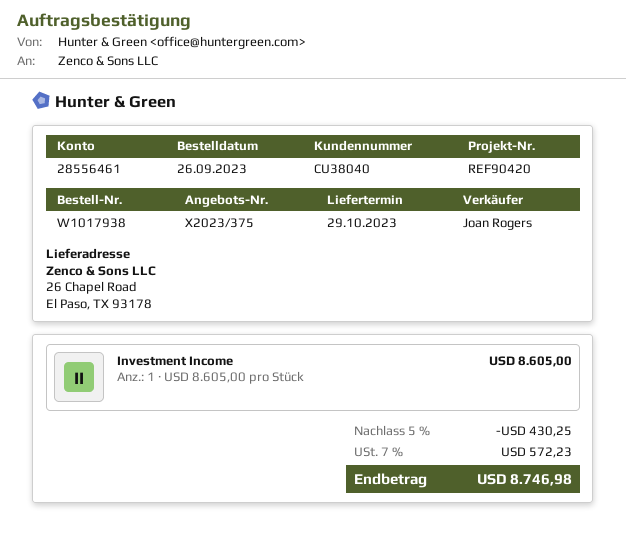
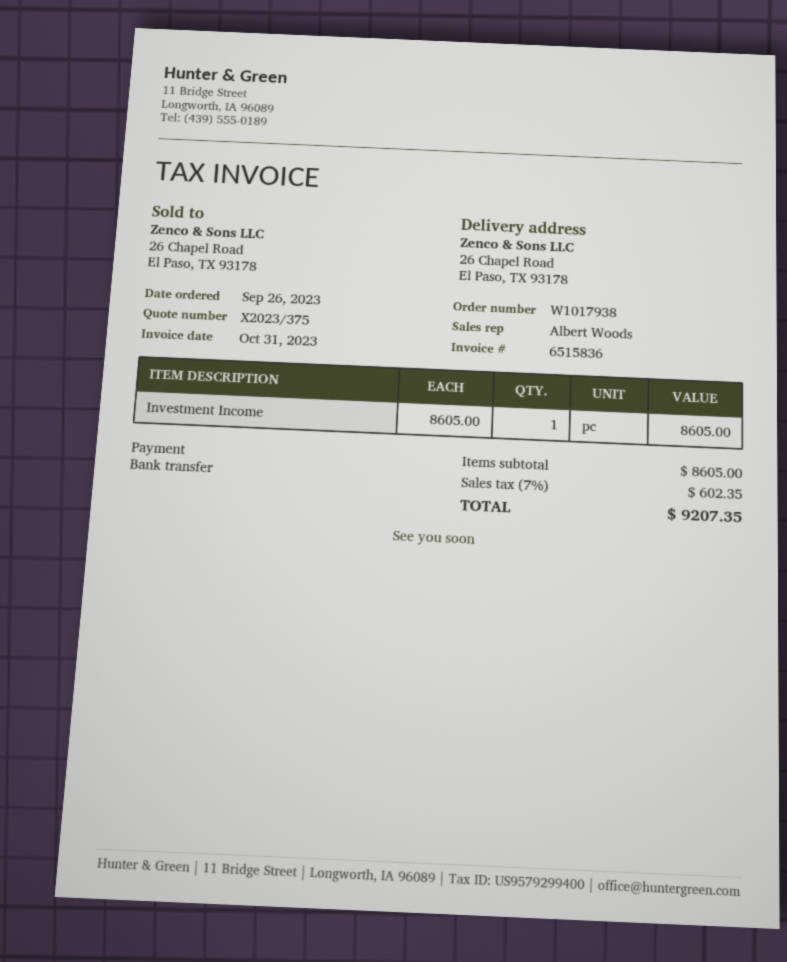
sales rep: Joan Rogers -> Albert Woods
discount: 5% = 430.25 -> none
tax: 7% = 572.23 -> 7% = 602.35
total: 8746.98 -> 9207.35

